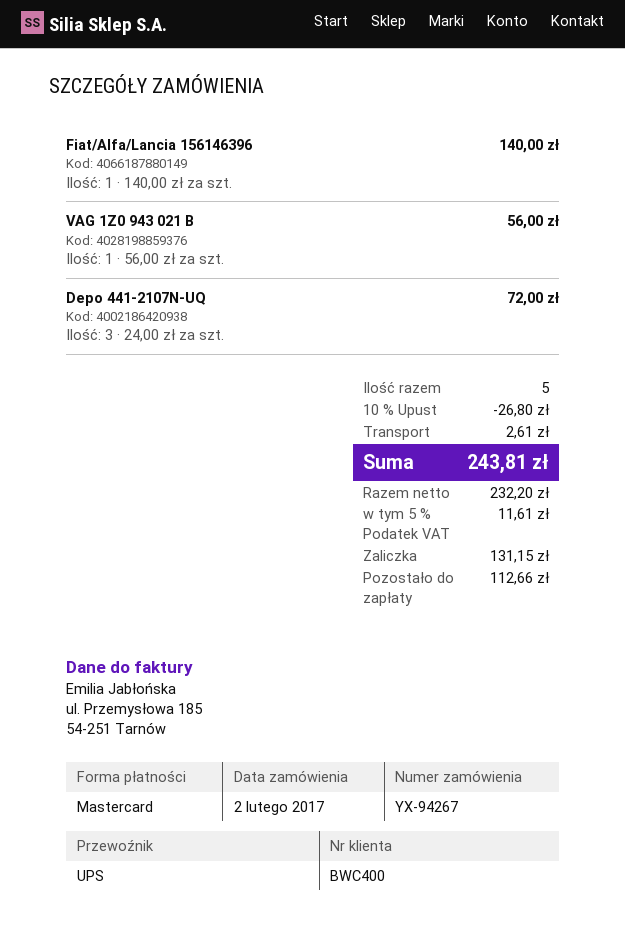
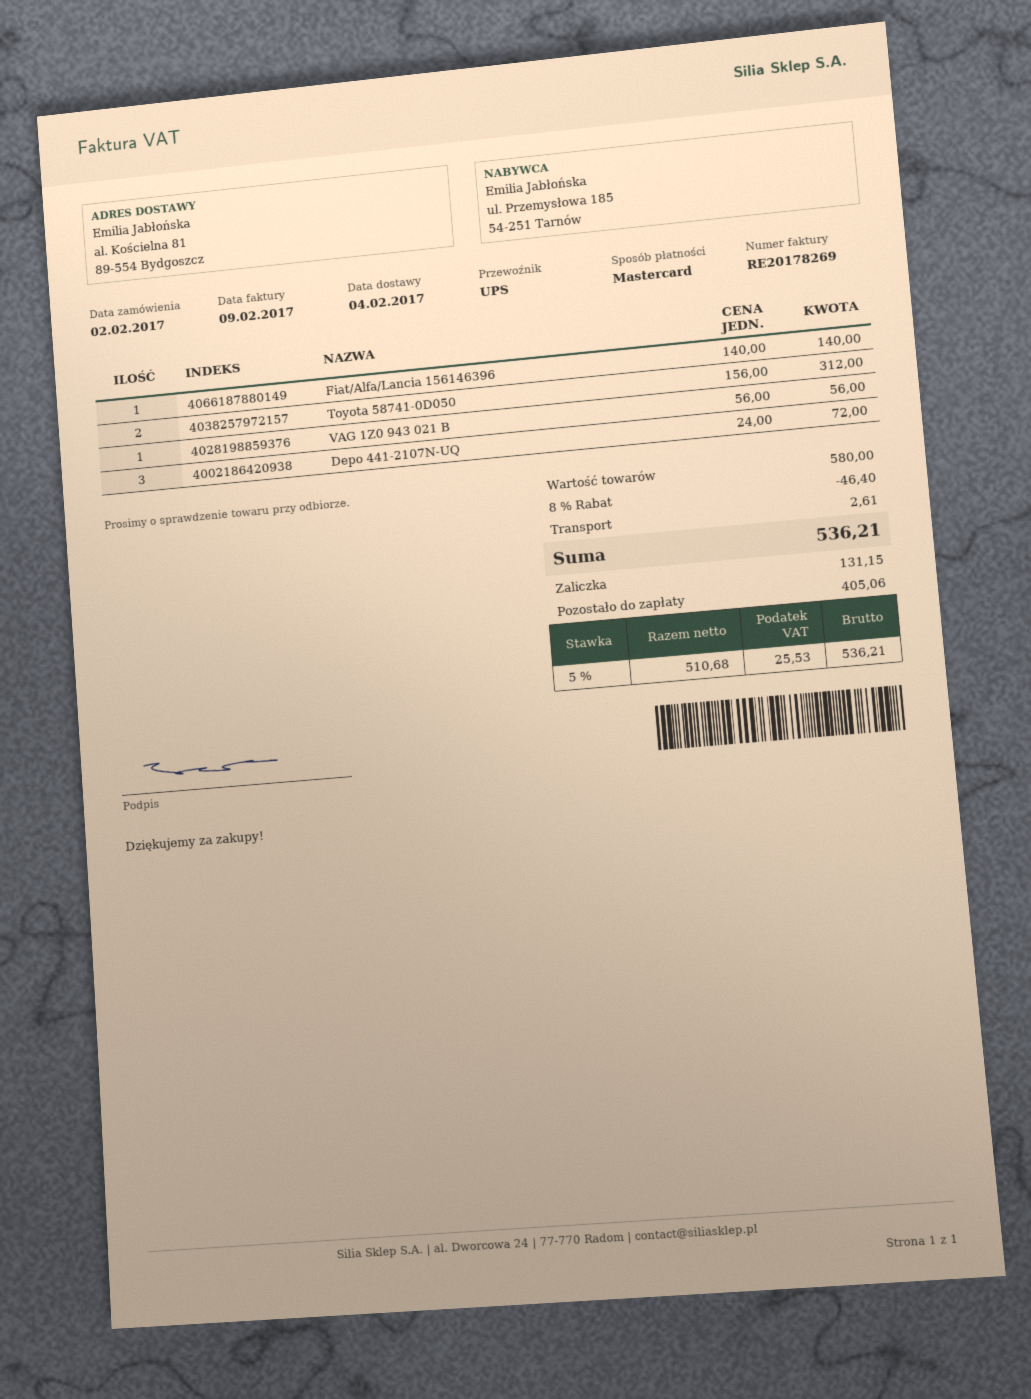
Toyota 58741-0D050: none -> 2 x 156.00 = 312.00
discount: 10% = 26.80 -> 8% = 46.40
net: 232.20 -> 510.68
tax: 5% = 11.61 -> 5% = 25.53
total: 243.81 -> 536.21
balance: 112.66 -> 405.06

